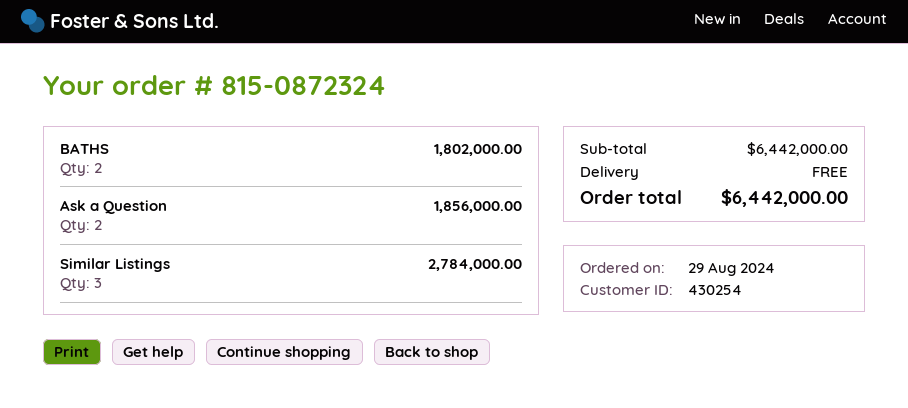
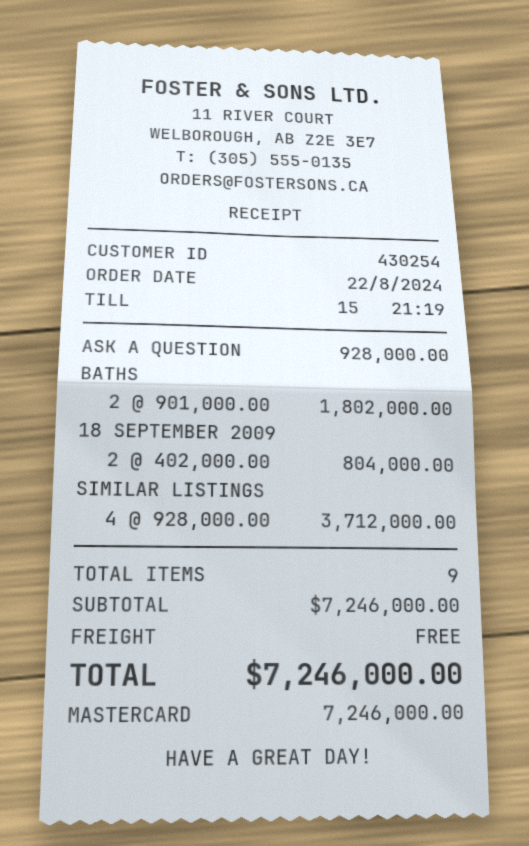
order date: 2024-08-29 -> 2024-08-22
Ask a Question: 2 for 1856000.00 -> 1 for 928000.00
Similar Listings: 3 for 2784000.00 -> 4 for 3712000.00
18 SEPTEMBER 2009: none -> 2 for 804000.00
subtotal: 6442000.00 -> 7246000.00
total: 6442000.00 -> 7246000.00

